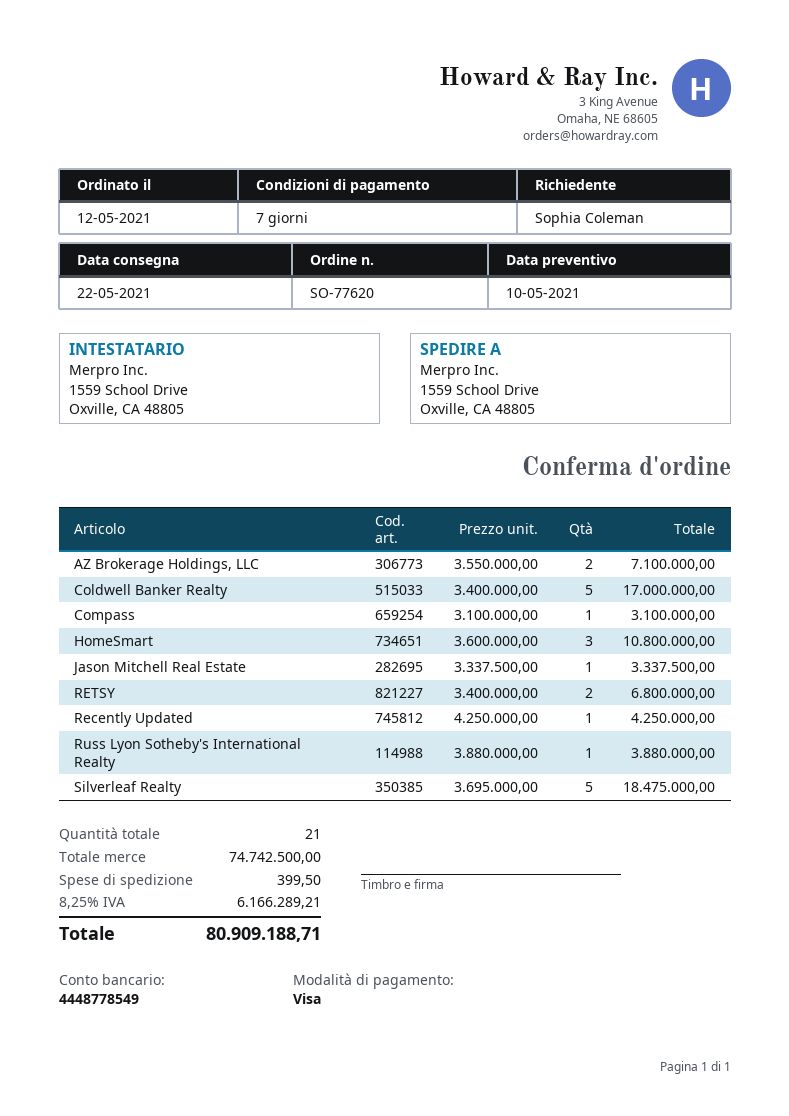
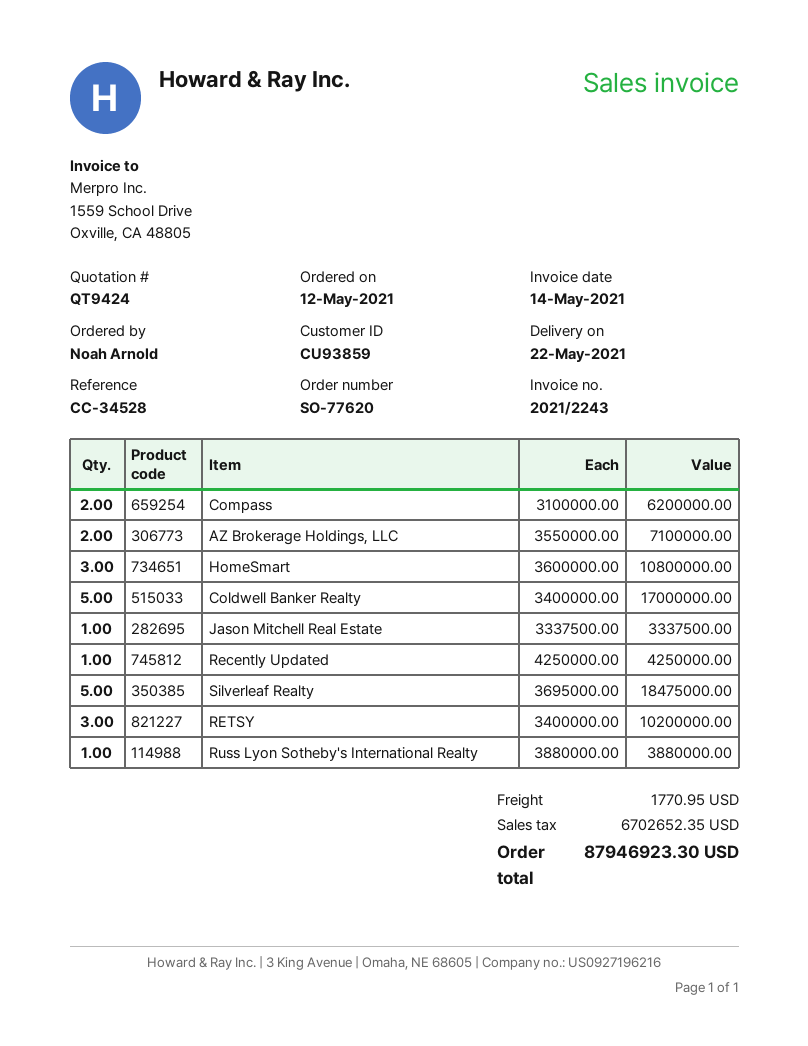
ordered by: Sophia Coleman -> Noah Arnold
Compass: 1 x 3100000.00 = 3100000.00 -> 2 x 3100000.00 = 6200000.00
RETSY: 2 x 3400000.00 = 6800000.00 -> 3 x 3400000.00 = 10200000.00
shipping: 399.50 -> 1770.95
tax: 6166289.21 -> 6702652.35
total: 80909188.71 -> 87946923.30

